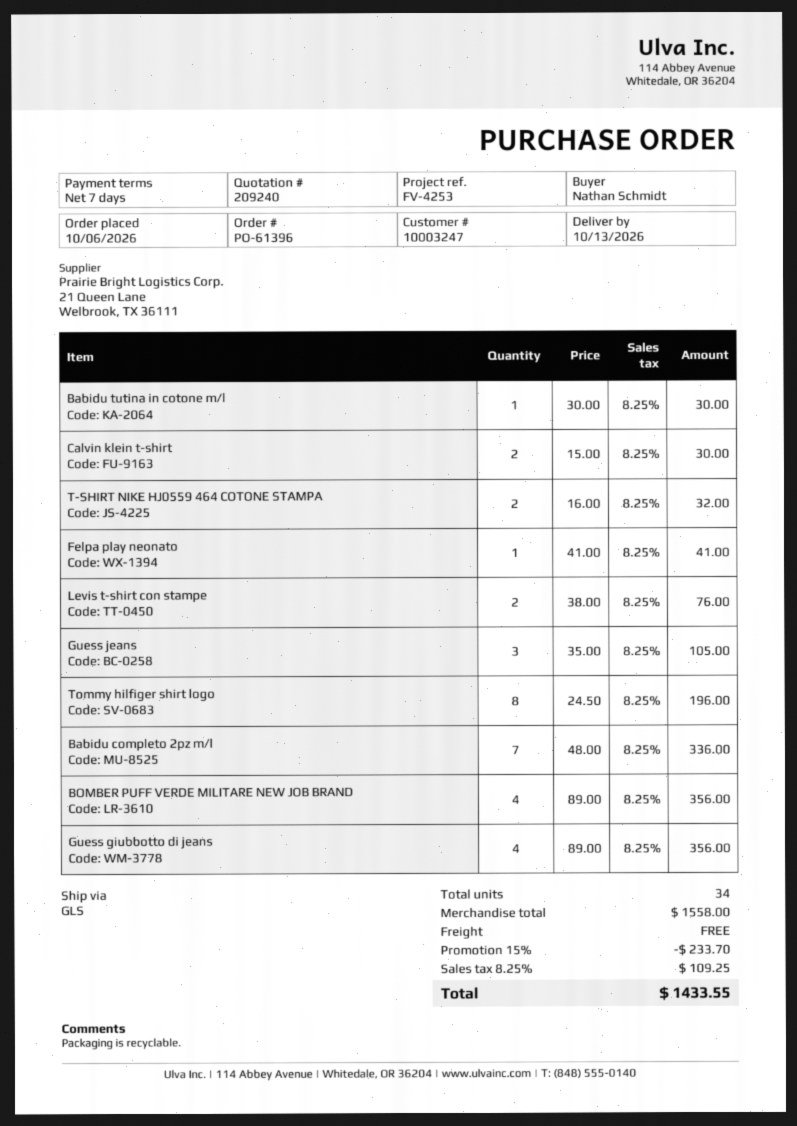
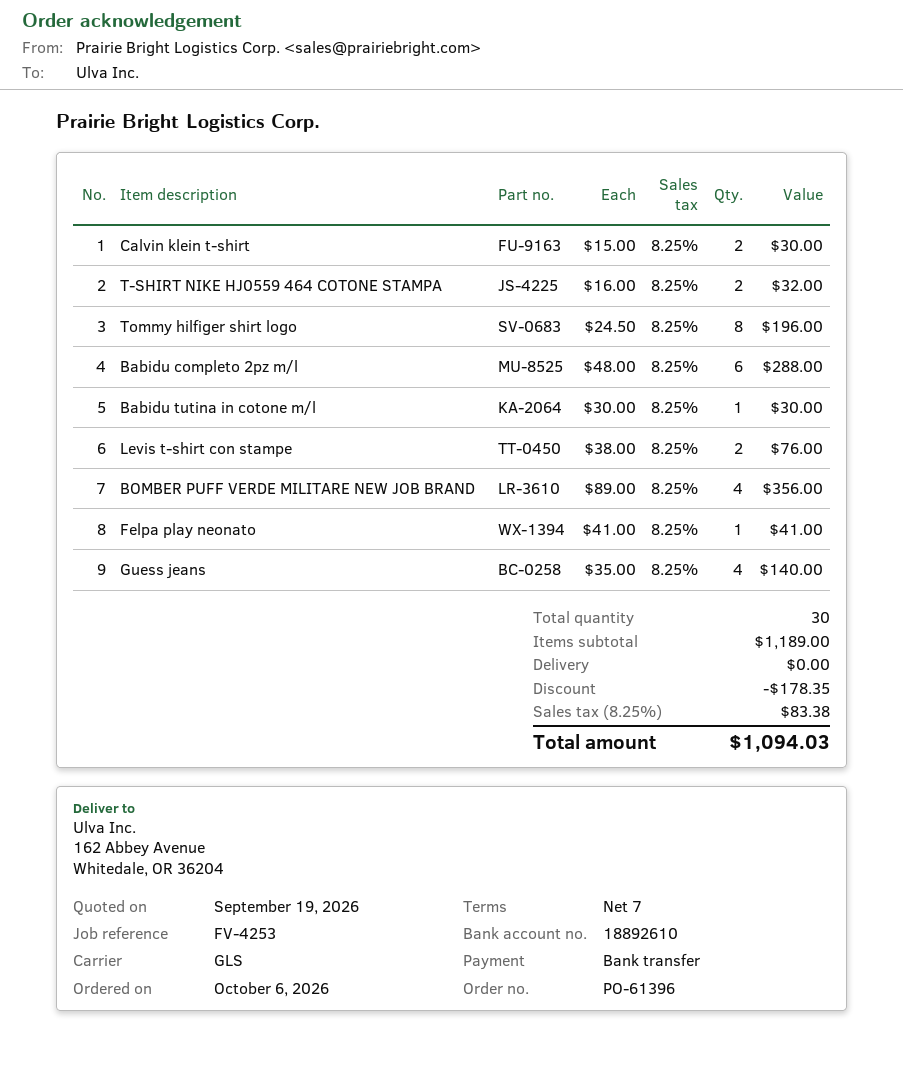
Guess jeans: 3 x 35.00 = 105.00 -> 4 x 35.00 = 140.00
Babidu completo 2pz m/l: 7 x 48.00 = 336.00 -> 6 x 48.00 = 288.00
Guess giubbotto di jeans: 4 x 89.00 = 356.00 -> none
total quantity: 34 -> 30
subtotal: 1558.00 -> 1189.00
discount: 233.70 -> 178.35
tax: 8.25% = 109.25 -> 8.25% = 83.38
total: 1433.55 -> 1094.03

